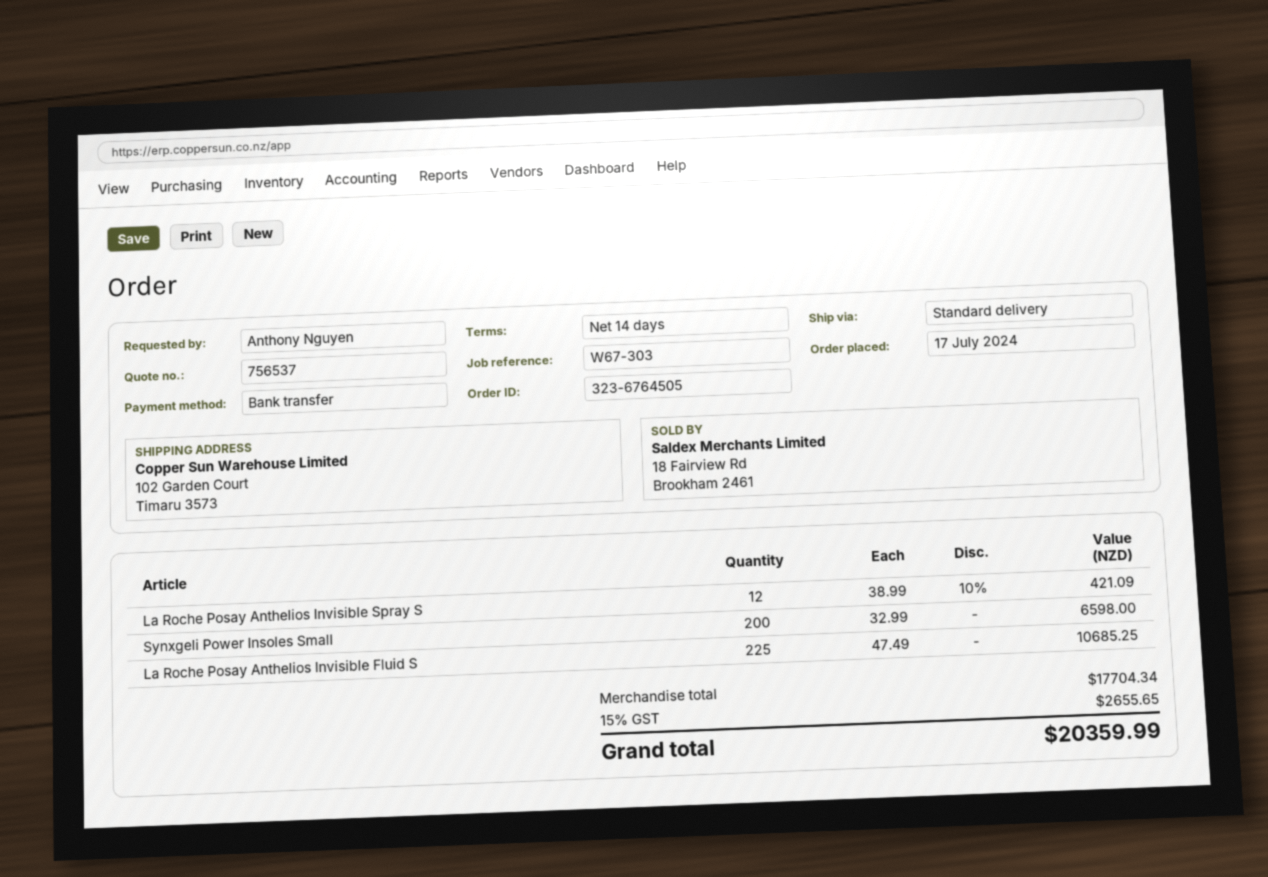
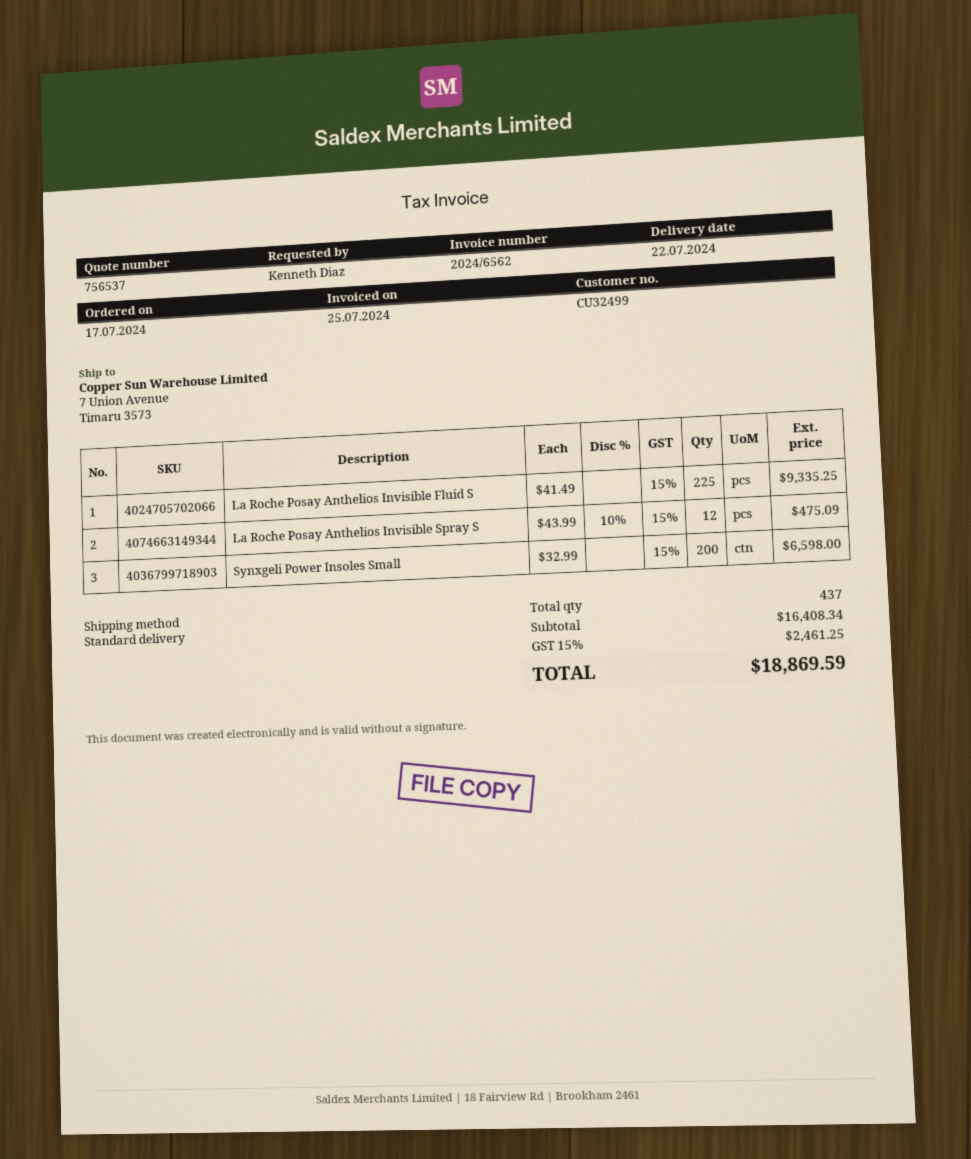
ordered by: Anthony Nguyen -> Kenneth Diaz
ship to: 102 Garden Court, Timaru 3573 -> 7 Union Avenue, Timaru 3573
La Roche Posay Anthelios Invisible Spray S: 12 x 38.99 - 10% = 421.09 -> 12 x 43.99 - 10% = 475.09
La Roche Posay Anthelios Invisible Fluid S: 225 x 47.49 = 10685.25 -> 225 x 41.49 = 9335.25
subtotal: 17704.34 -> 16408.34
tax: 15% = 2655.65 -> 15% = 2461.25
total: 20359.99 -> 18869.59

